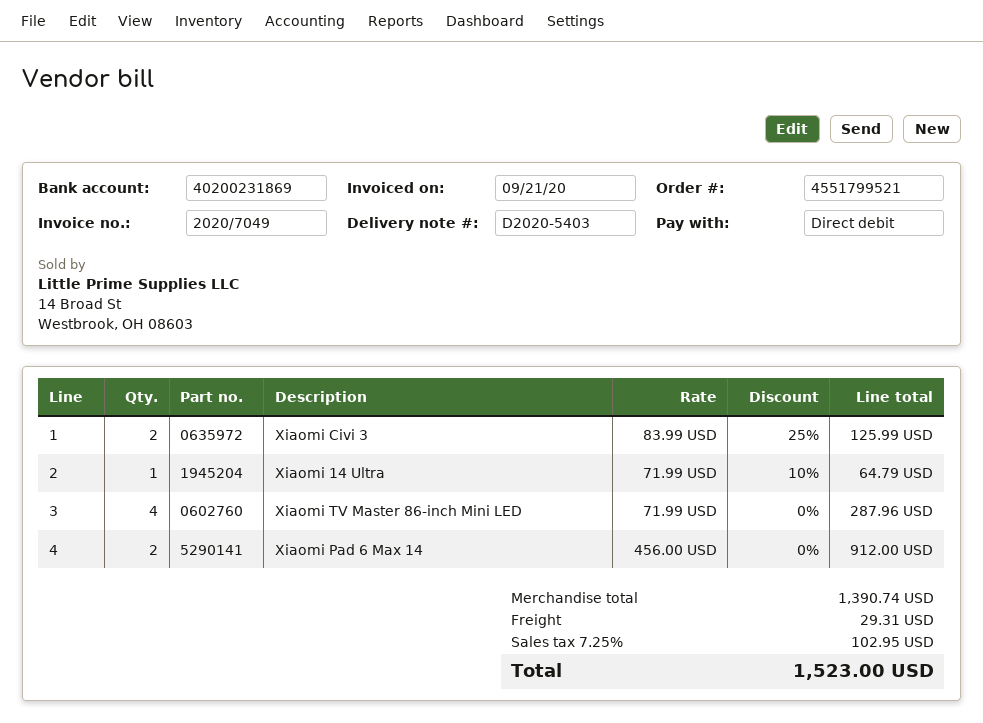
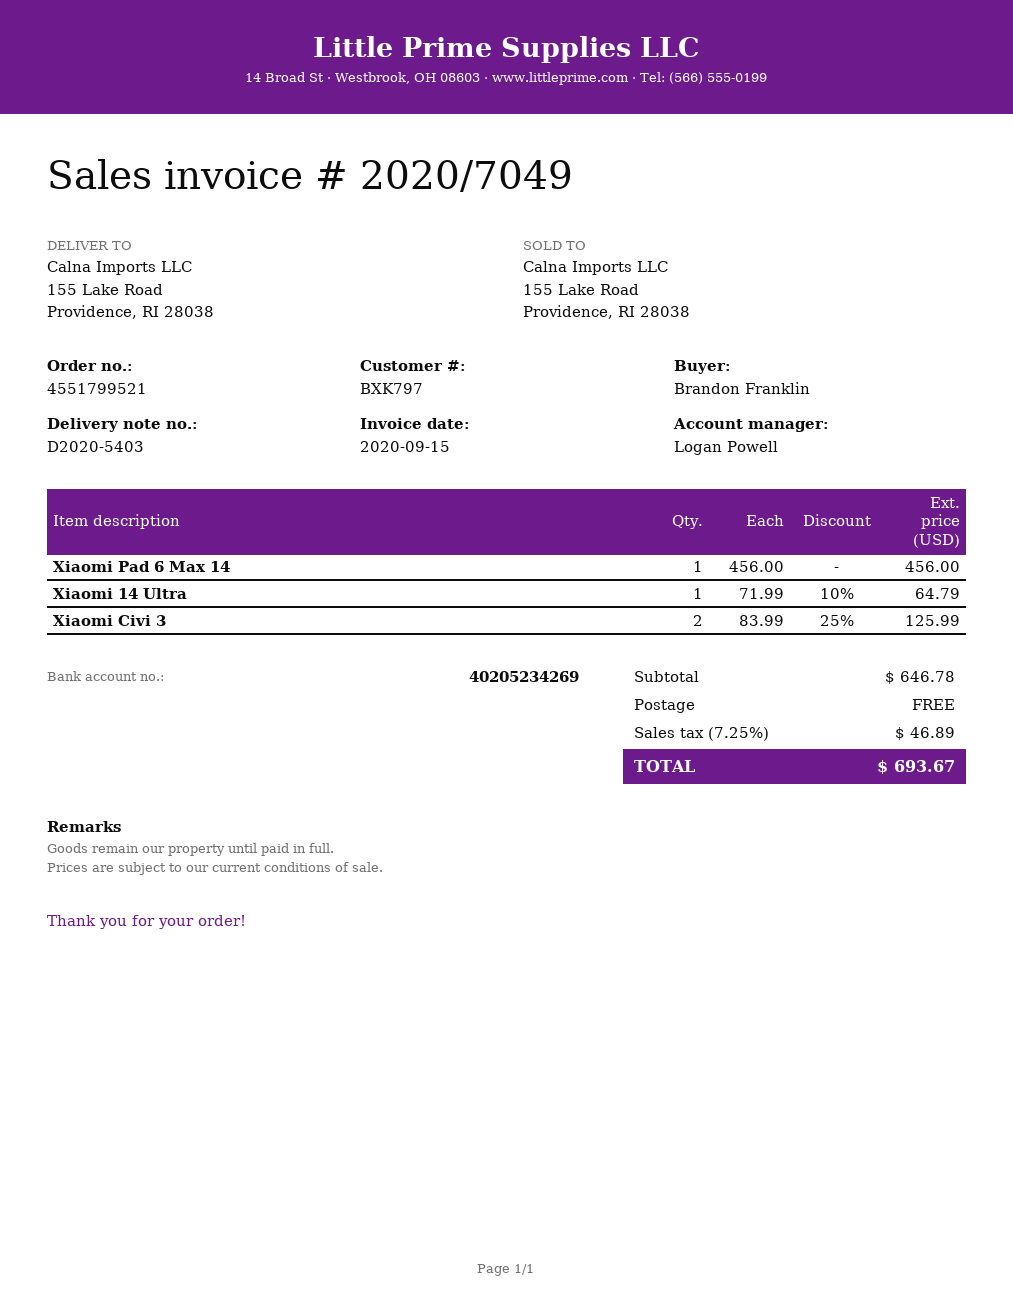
invoice date: 2020-09-21 -> 2020-09-15
bank account: 40200231869 -> 40205234269
Xiaomi TV Master 86-inch Mini LED: 4 x 71.99 = 287.96 -> none
Xiaomi Pad 6 Max 14: 2 x 456.00 = 912.00 -> 1 x 456.00 = 456.00
subtotal: 1390.74 -> 646.78
shipping: 29.31 -> 0.00
tax: 7.25% = 102.95 -> 7.25% = 46.89
total: 1523.00 -> 693.67

